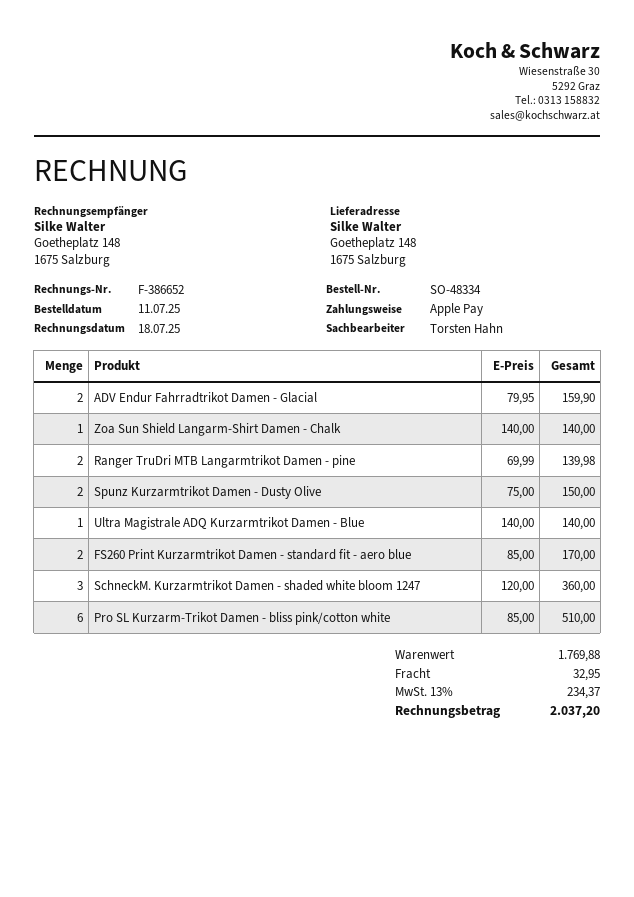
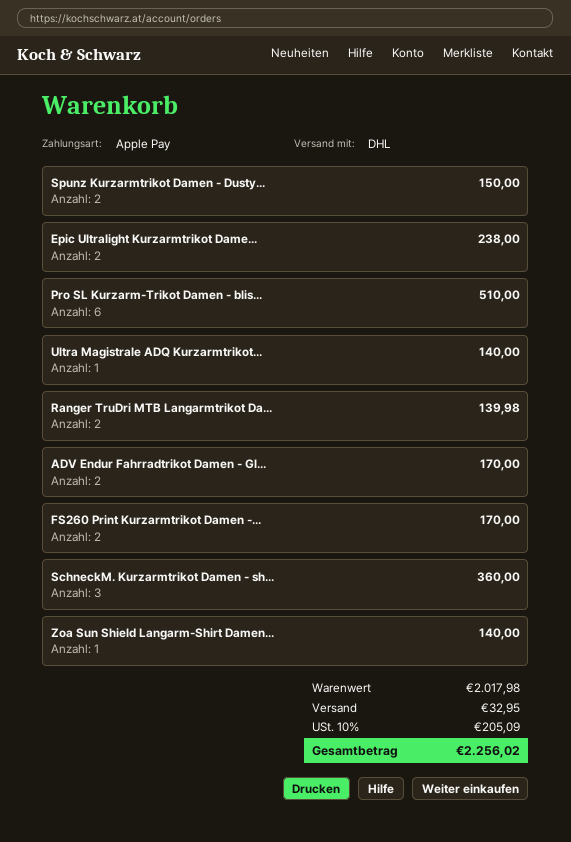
ADV Endur Fahrradtrikot Damen - Glacial: 2 for 159.90 -> 2 for 170.00
Epic Ultralight Kurzarmtrikot Dame...: none -> 2 for 238.00
subtotal: 1769.88 -> 2017.98
tax: 13% = 234.37 -> 10% = 205.09
total: 2037.20 -> 2256.02

